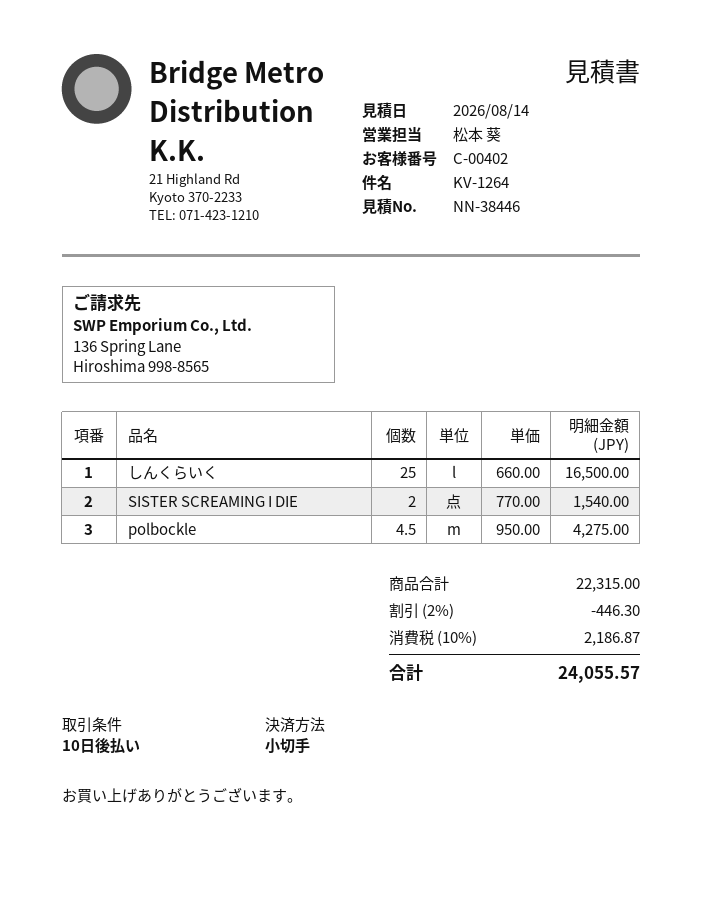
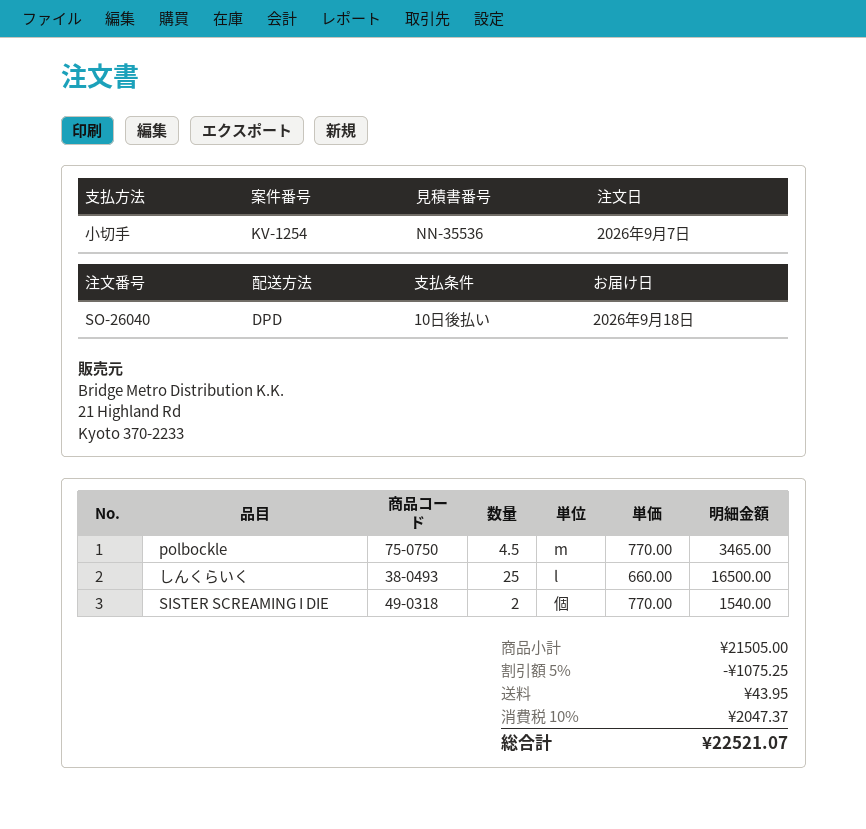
quote number: NN-38446 -> NN-35536
reference: KV-1264 -> KV-1254
polbockle: 4.5 x 950.00 = 4275.00 -> 4.5 x 770.00 = 3465.00
subtotal: 22315.00 -> 21505.00
discount: 2% = 446.30 -> 5% = 1075.25
shipping: none -> 43.95
tax: 10% = 2186.87 -> 10% = 2047.37
total: 24055.57 -> 22521.07

